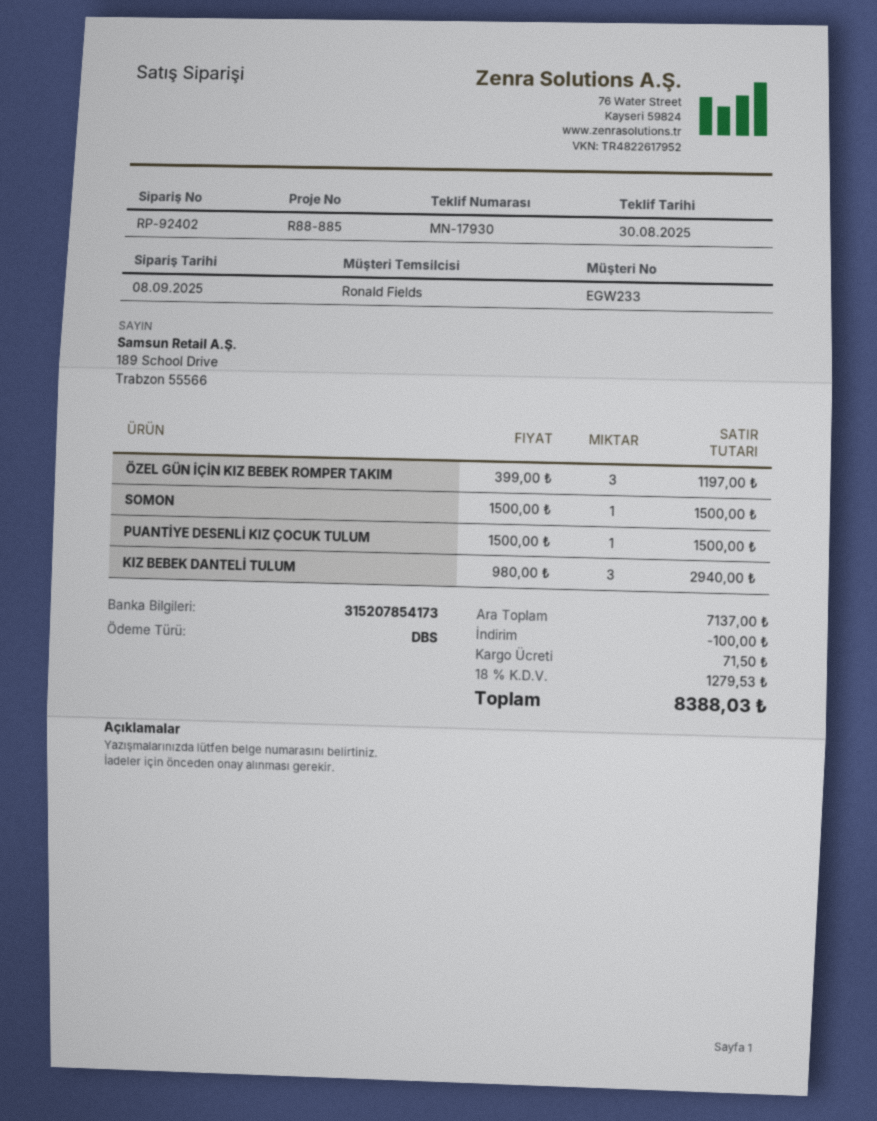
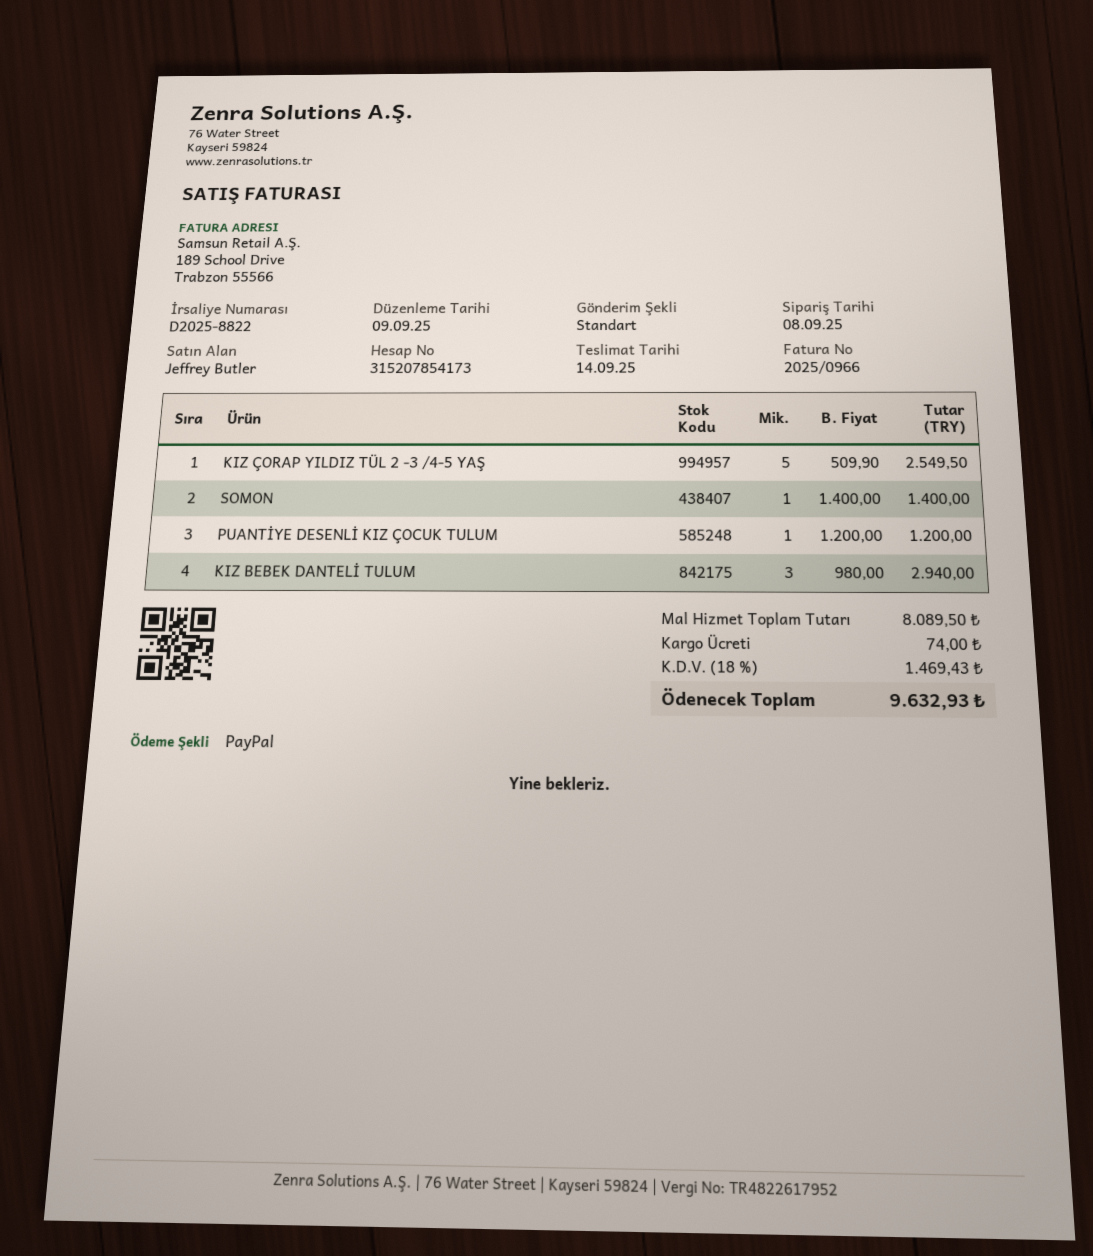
payment method: direct debit -> PayPal
ÖZEL GÜN İÇİN KIZ BEBEK ROMPER TAKIM: 3 x 399.00 = 1197.00 -> none
SOMON: 1 x 1500.00 = 1500.00 -> 1 x 1400.00 = 1400.00
PUANTİYE DESENLİ KIZ ÇOCUK TULUM: 1 x 1500.00 = 1500.00 -> 1 x 1200.00 = 1200.00
KIZ ÇORAP YILDIZ TÜL 2 -3 /4-5 YAŞ: none -> 5 x 509.90 = 2549.50
subtotal: 7137.00 -> 8089.50
discount: 100.00 -> none
shipping: 71.50 -> 74.00
tax: 18% = 1279.53 -> 18% = 1469.43
total: 8388.03 -> 9632.93

